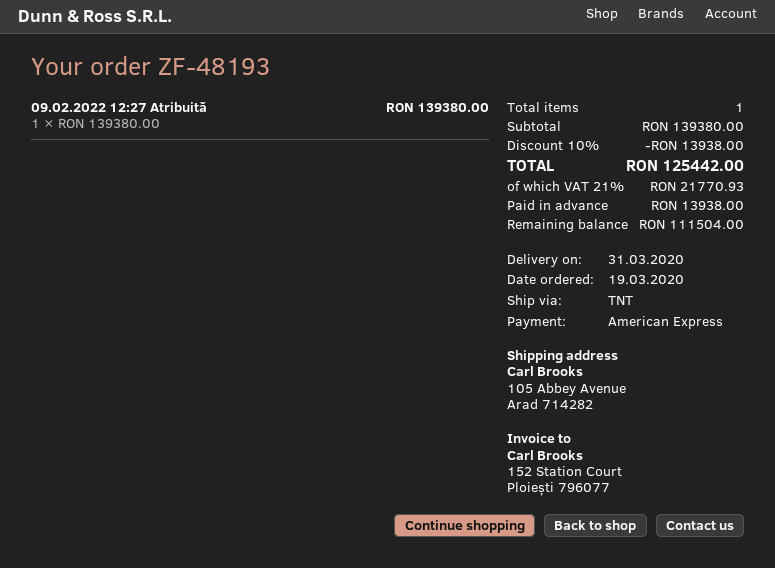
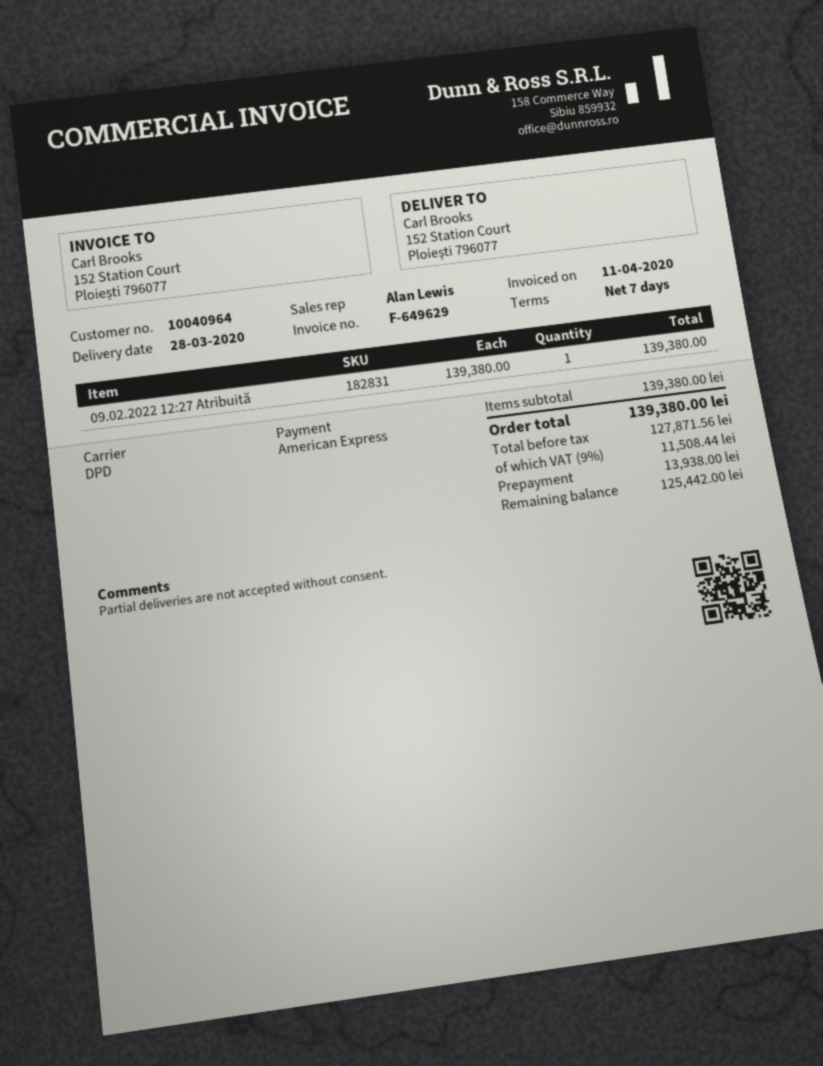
delivery date: 2020-03-31 -> 2020-03-28
shipping method: TNT -> DPD
ship to: 105 Abbey Avenue, Arad 714282 -> 152 Station Court, Ploiești 796077
discount: 10% = 13938.00 -> none
tax: 21% = 21770.93 -> 9% = 11508.44
total: 125442.00 -> 139380.00
balance: 111504.00 -> 125442.00

